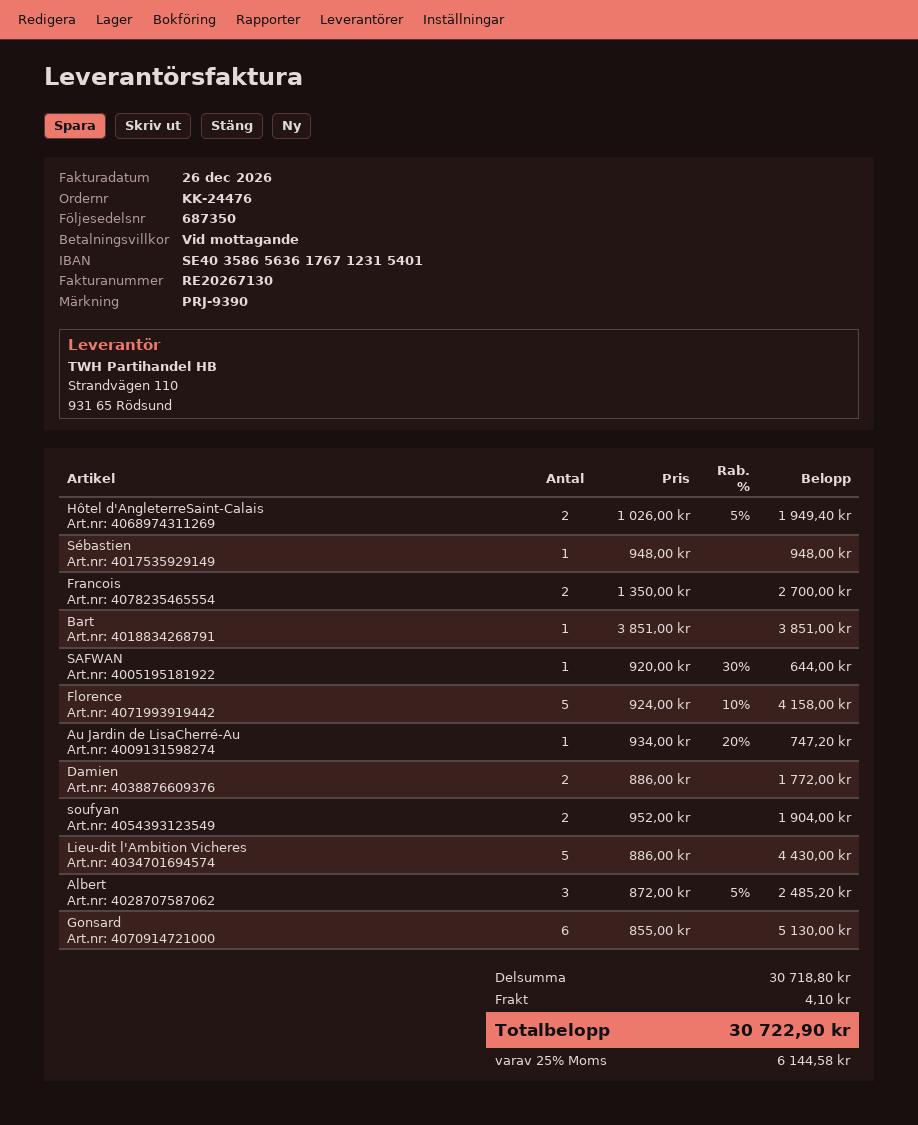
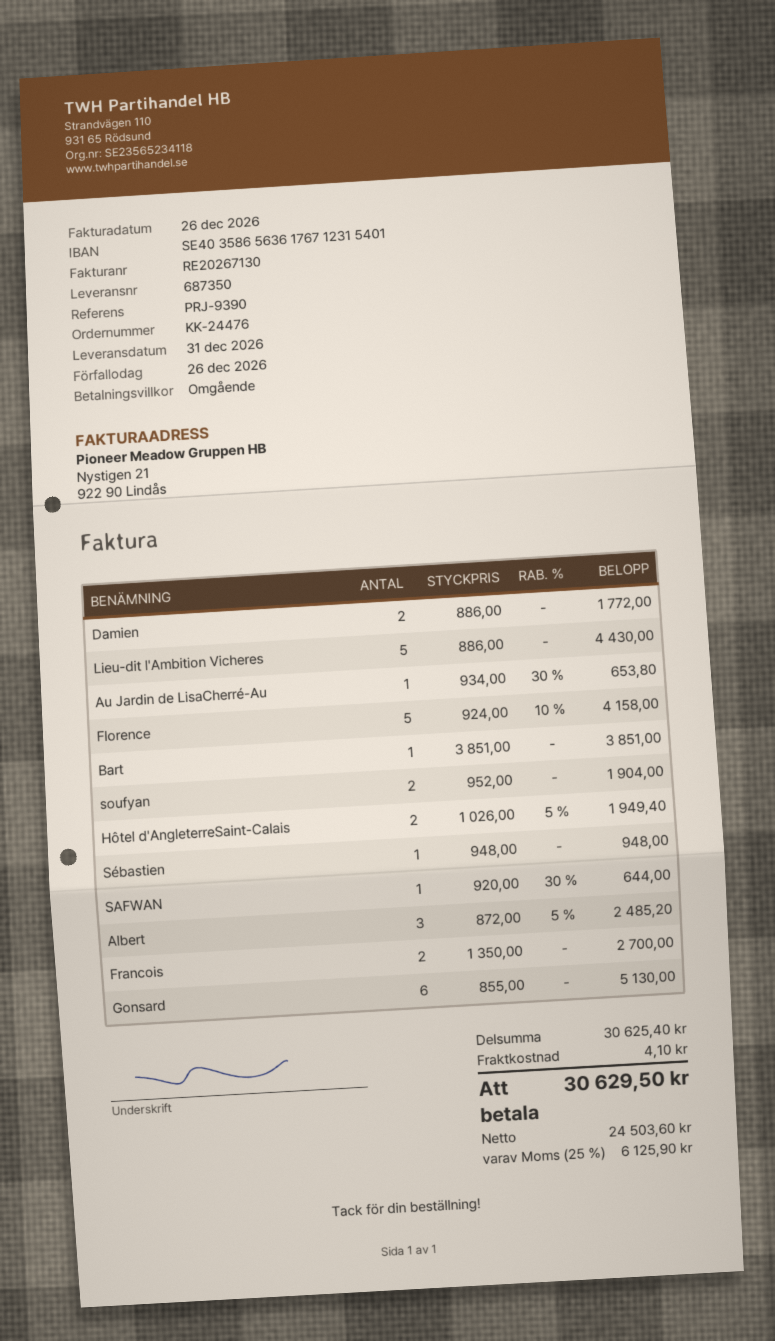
Au Jardin de LisaCherré-Au: 1 x 934.00 - 20% = 747.20 -> 1 x 934.00 - 30% = 653.80
subtotal: 30718.80 -> 30625.40
tax: 25% = 6144.58 -> 25% = 6125.90
total: 30722.90 -> 30629.50

